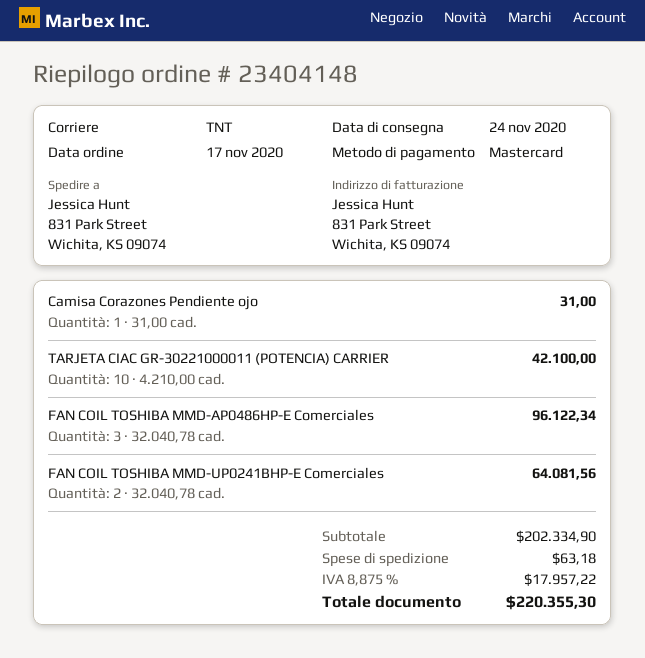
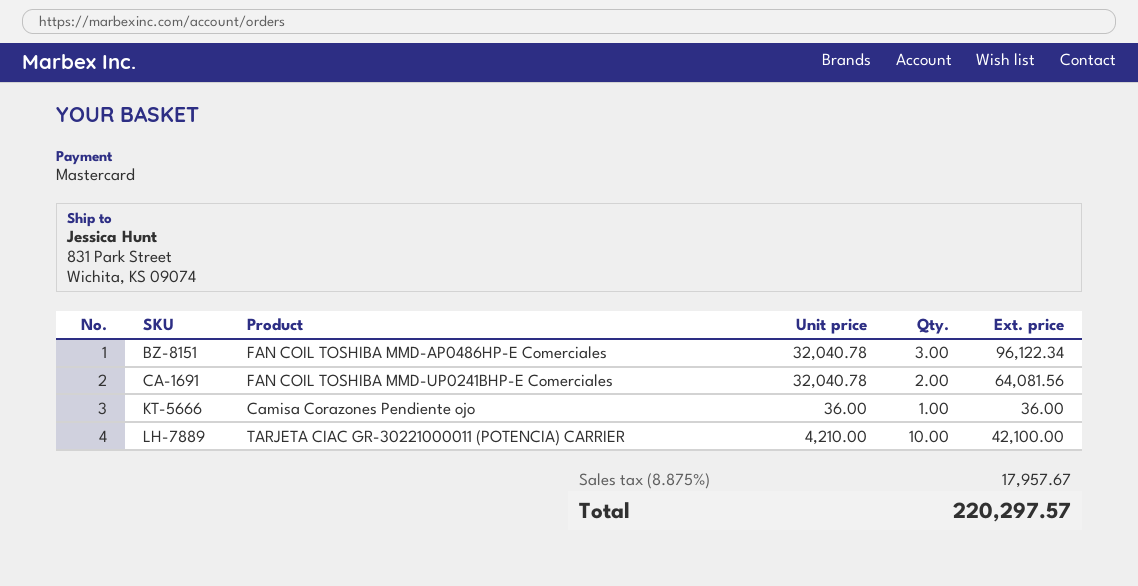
Camisa Corazones Pendiente ojo: 1 x 31.00 = 31.00 -> 1 x 36.00 = 36.00
shipping: 63.18 -> none
tax: 8.875% = 17957.22 -> 8.875% = 17957.67
total: 220355.30 -> 220297.57

